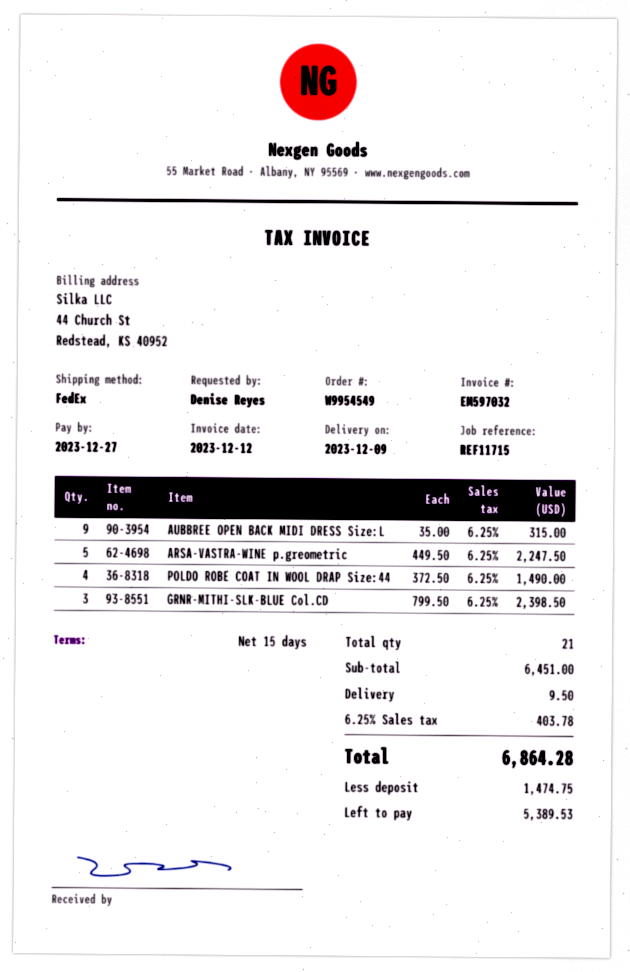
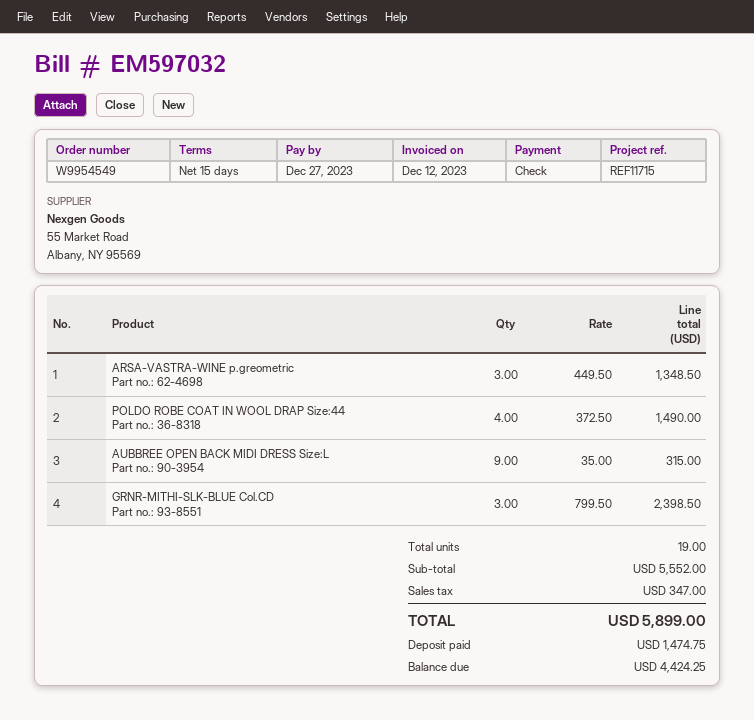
ARSA-VASTRA-WINE p.greometric: 5 x 449.50 = 2247.50 -> 3 x 449.50 = 1348.50
total quantity: 21 -> 19
subtotal: 6451.00 -> 5552.00
shipping: 9.50 -> none
tax: 403.78 -> 347.00
total: 6864.28 -> 5899.00
balance: 5389.53 -> 4424.25

